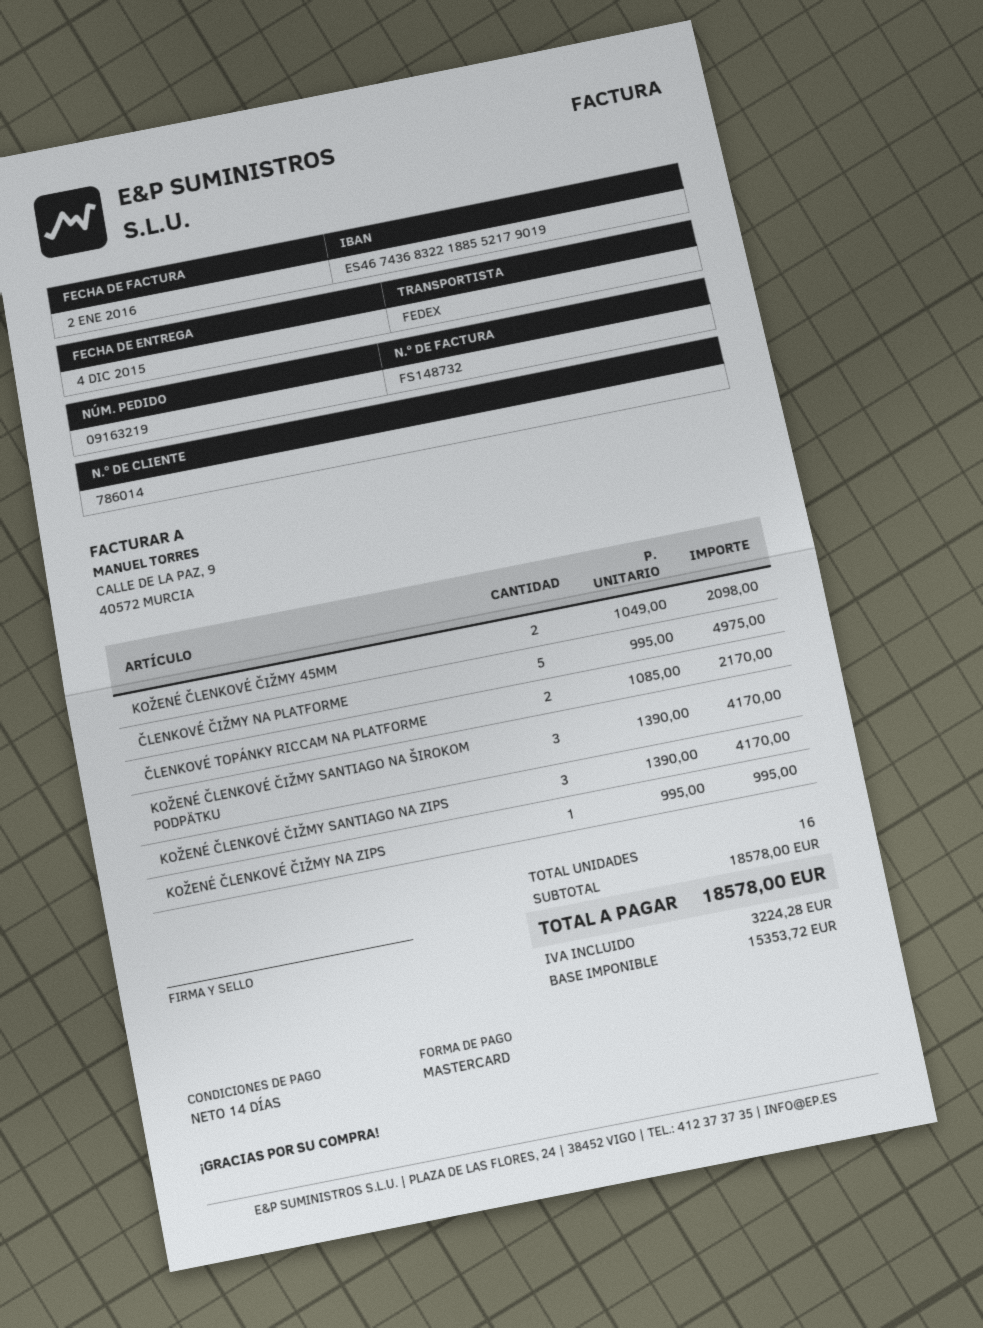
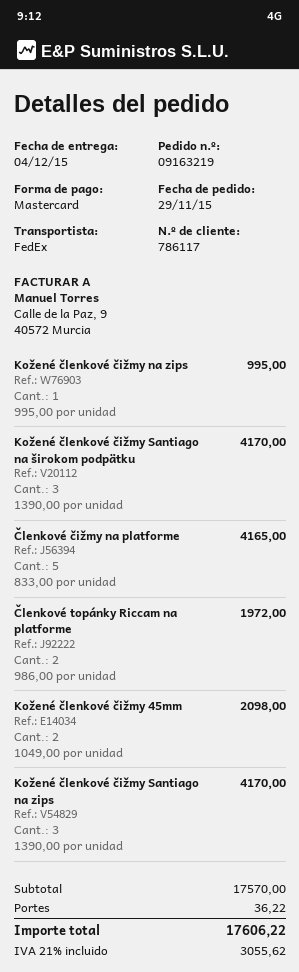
customer number: 786014 -> 786117
ČLENKOVÉ ČIŽMY NA PLATFORME: 5 x 995.00 = 4975.00 -> 5 x 833.00 = 4165.00
ČLENKOVÉ TOPÁNKY RICCAM NA PLATFORME: 2 x 1085.00 = 2170.00 -> 2 x 986.00 = 1972.00
subtotal: 18578.00 -> 17570.00
shipping: none -> 36.22
tax: 3224.28 -> 3055.62
total: 18578.00 -> 17606.22

